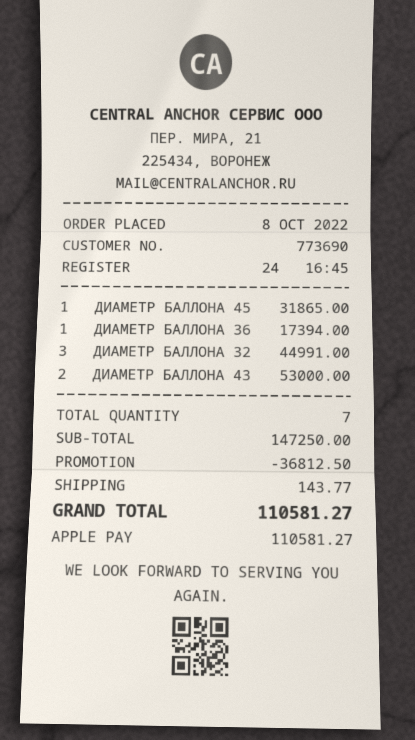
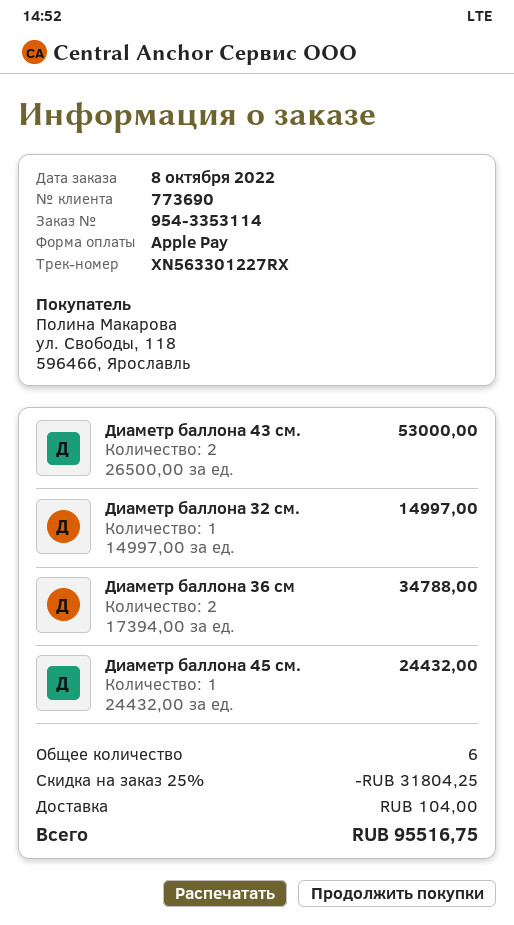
ДИАМЕТР БАЛЛОНА 45: 1 for 31865.00 -> 1 for 24432.00
ДИАМЕТР БАЛЛОНА 36: 1 for 17394.00 -> 2 for 34788.00
ДИАМЕТР БАЛЛОНА 32: 3 for 44991.00 -> 1 for 14997.00
total quantity: 7 -> 6
discount: 36812.50 -> 31804.25
shipping: 143.77 -> 104.00
total: 110581.27 -> 95516.75

